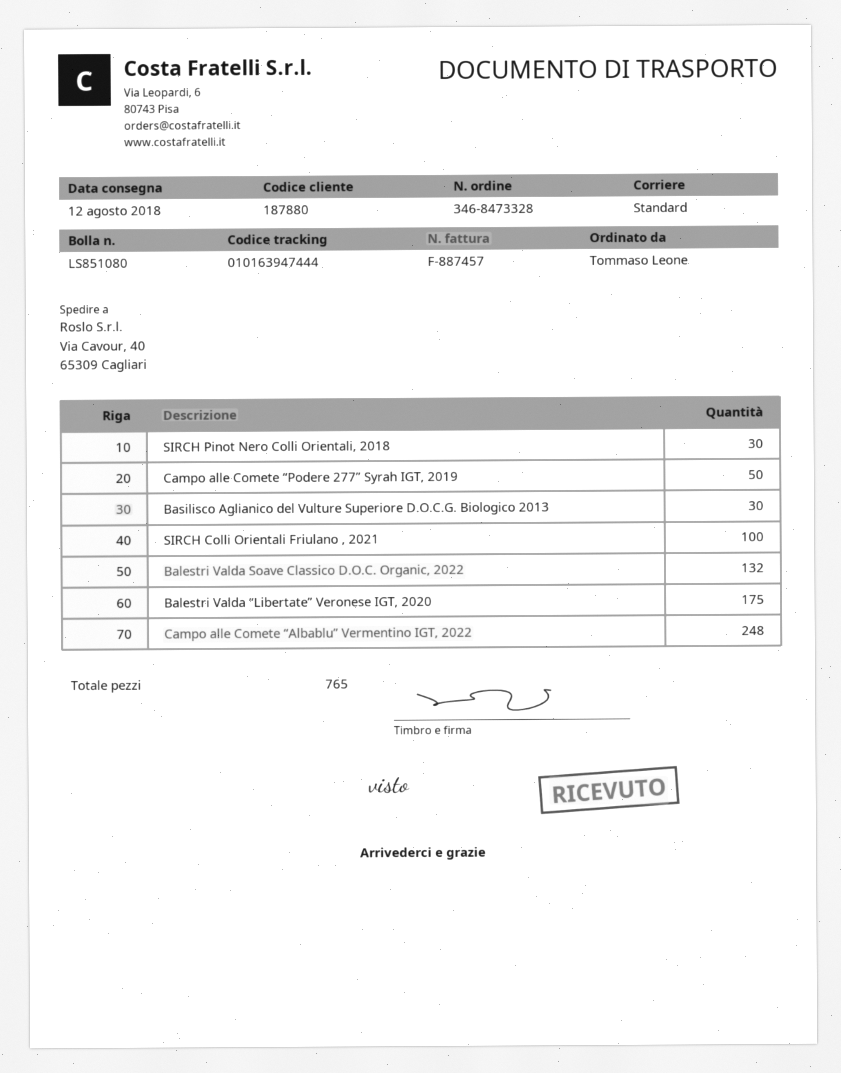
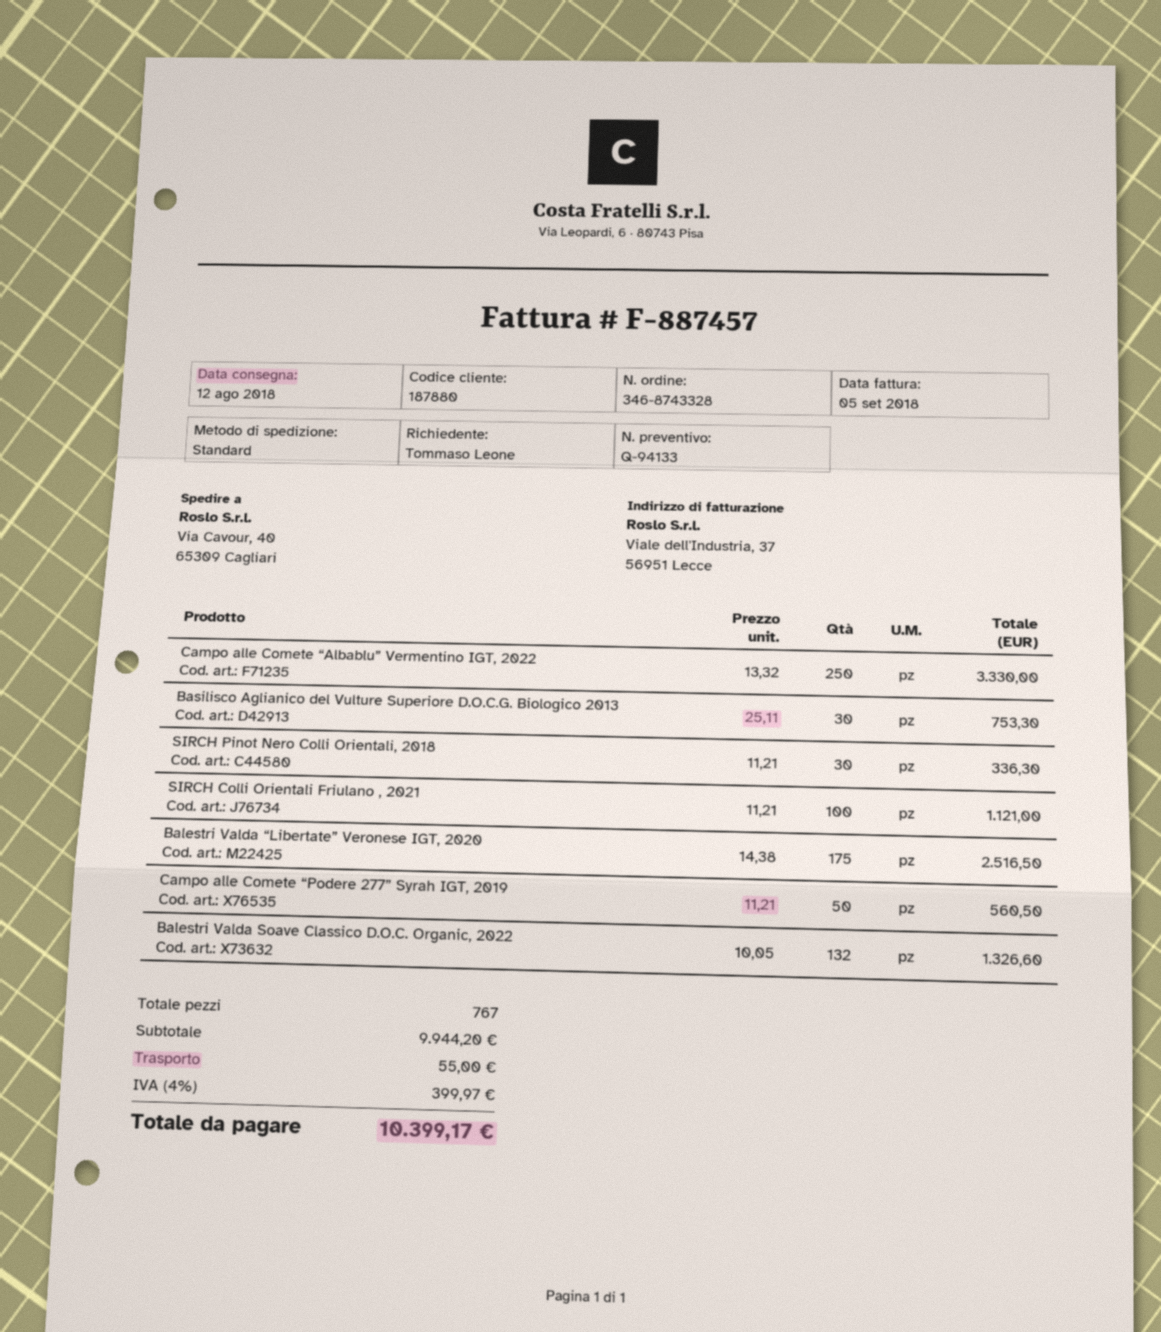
order number: 346-8473328 -> 346-8743328
Campo alle Comete “Albablu” Vermentino IGT, 2022: 248 -> 250
total quantity: 765 -> 767

